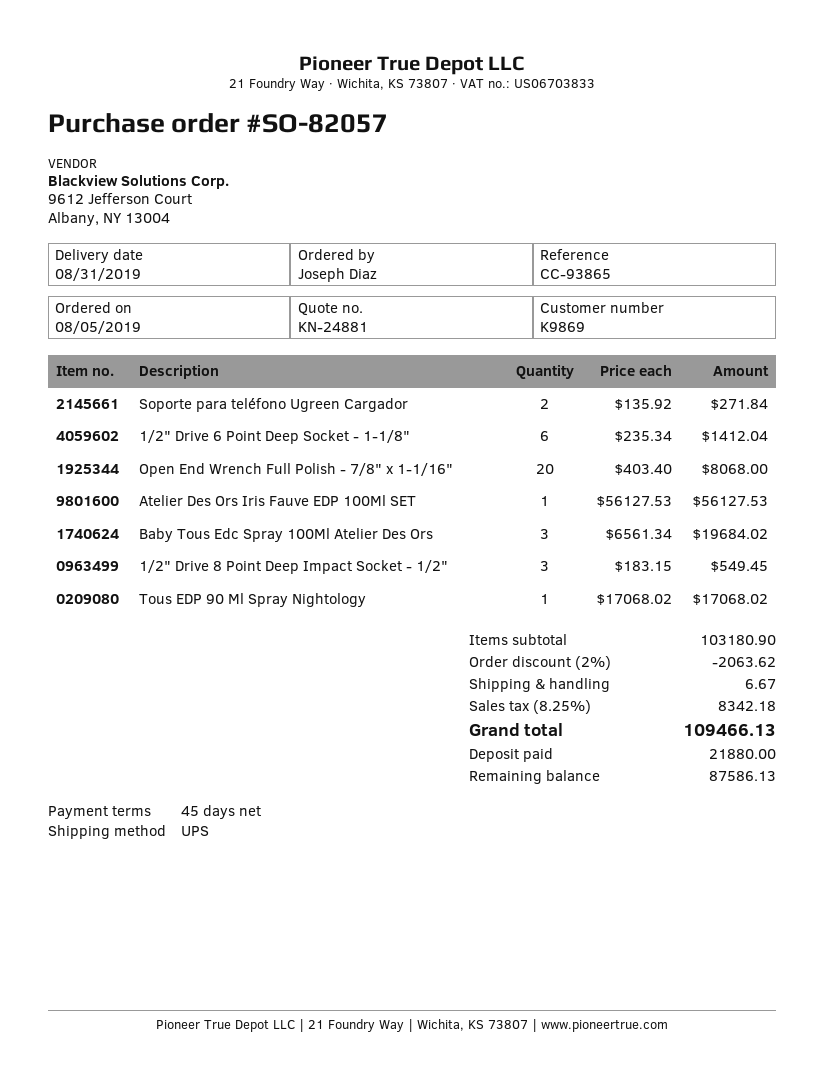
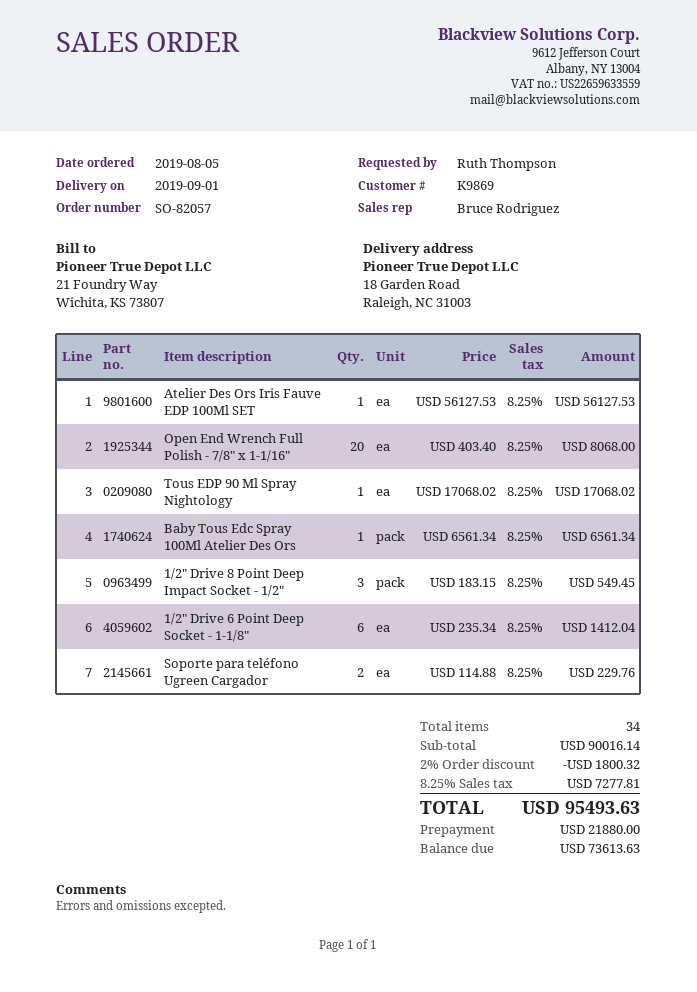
delivery date: 2019-08-31 -> 2019-09-01
ordered by: Joseph Diaz -> Ruth Thompson
Soporte para teléfono Ugreen Cargador: 2 x 135.92 = 271.84 -> 2 x 114.88 = 229.76
Baby Tous Edc Spray 100Ml Atelier Des Ors: 3 x 6561.34 = 19684.02 -> 1 x 6561.34 = 6561.34
subtotal: 103180.90 -> 90016.14
discount: 2% = 2063.62 -> 2% = 1800.32
shipping: 6.67 -> none
tax: 8.25% = 8342.18 -> 8.25% = 7277.81
total: 109466.13 -> 95493.63
balance: 87586.13 -> 73613.63

